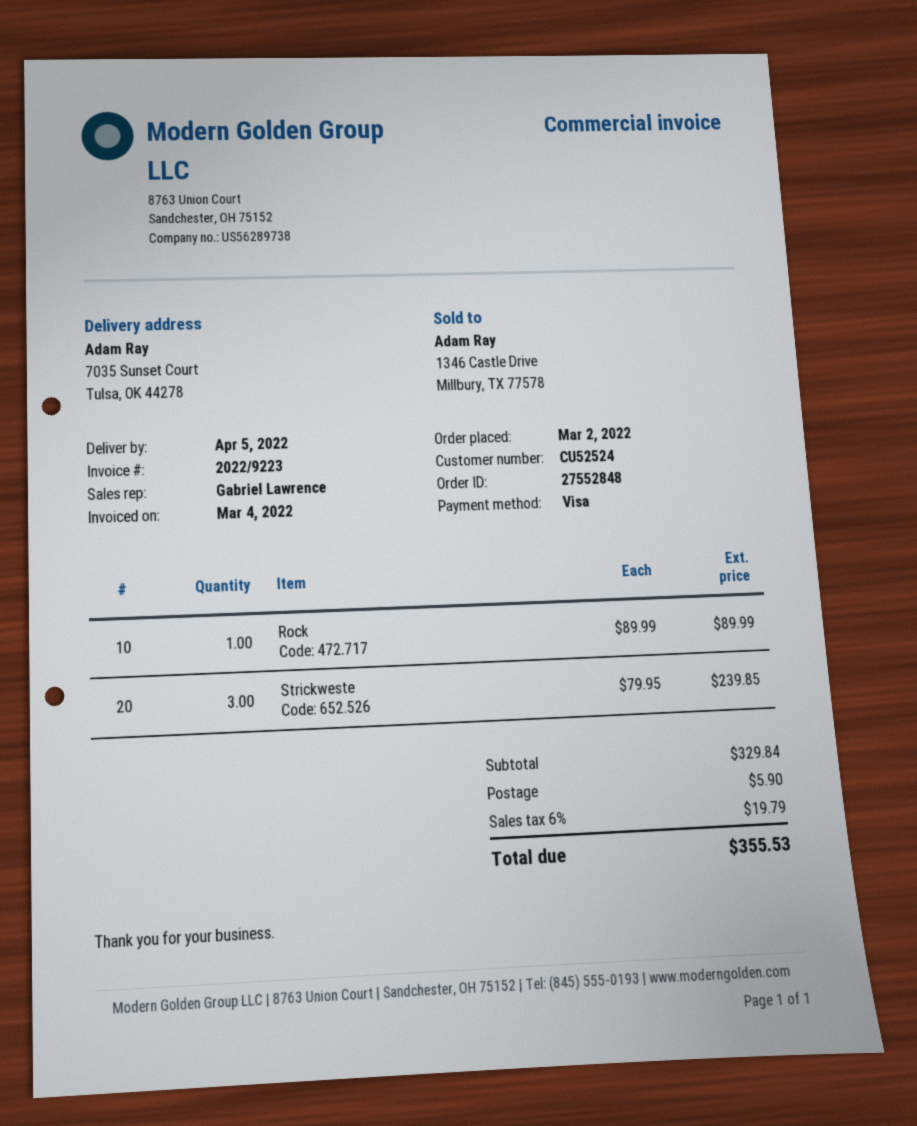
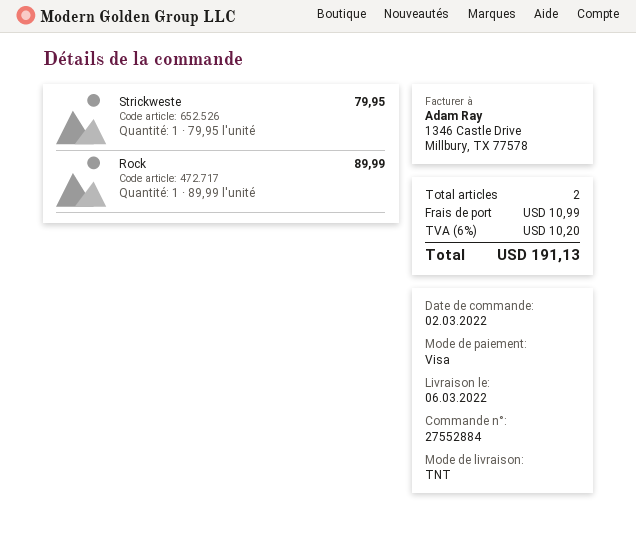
order number: 27552848 -> 27552884
delivery date: 2022-04-05 -> 2022-03-06
Strickweste: 3 x 79.95 = 239.85 -> 1 x 79.95 = 79.95
shipping: 5.90 -> 10.99
tax: 6% = 19.79 -> 6% = 10.20
total: 355.53 -> 191.13

